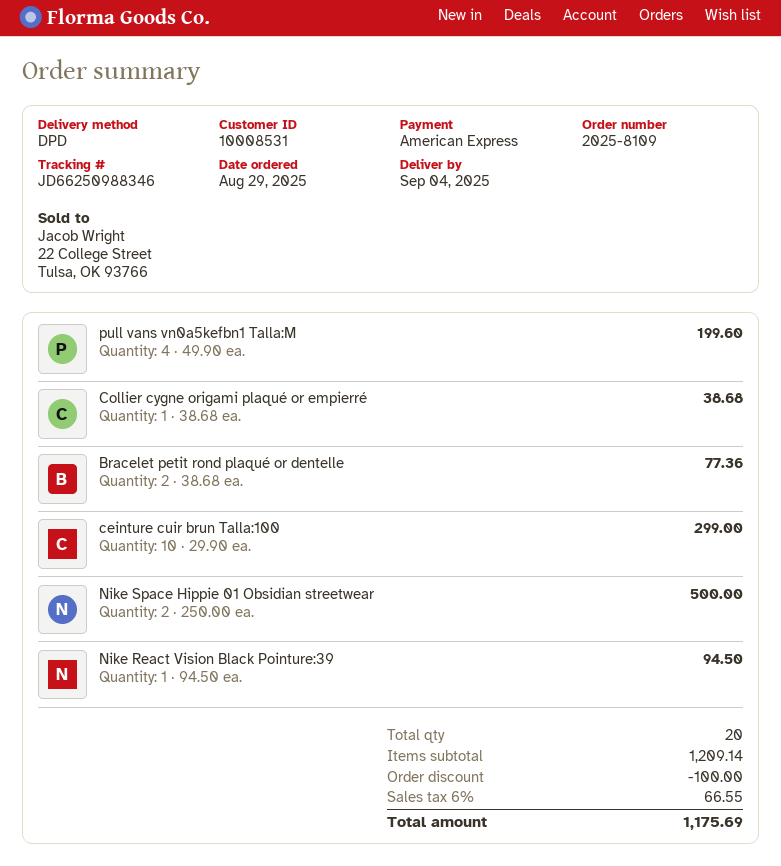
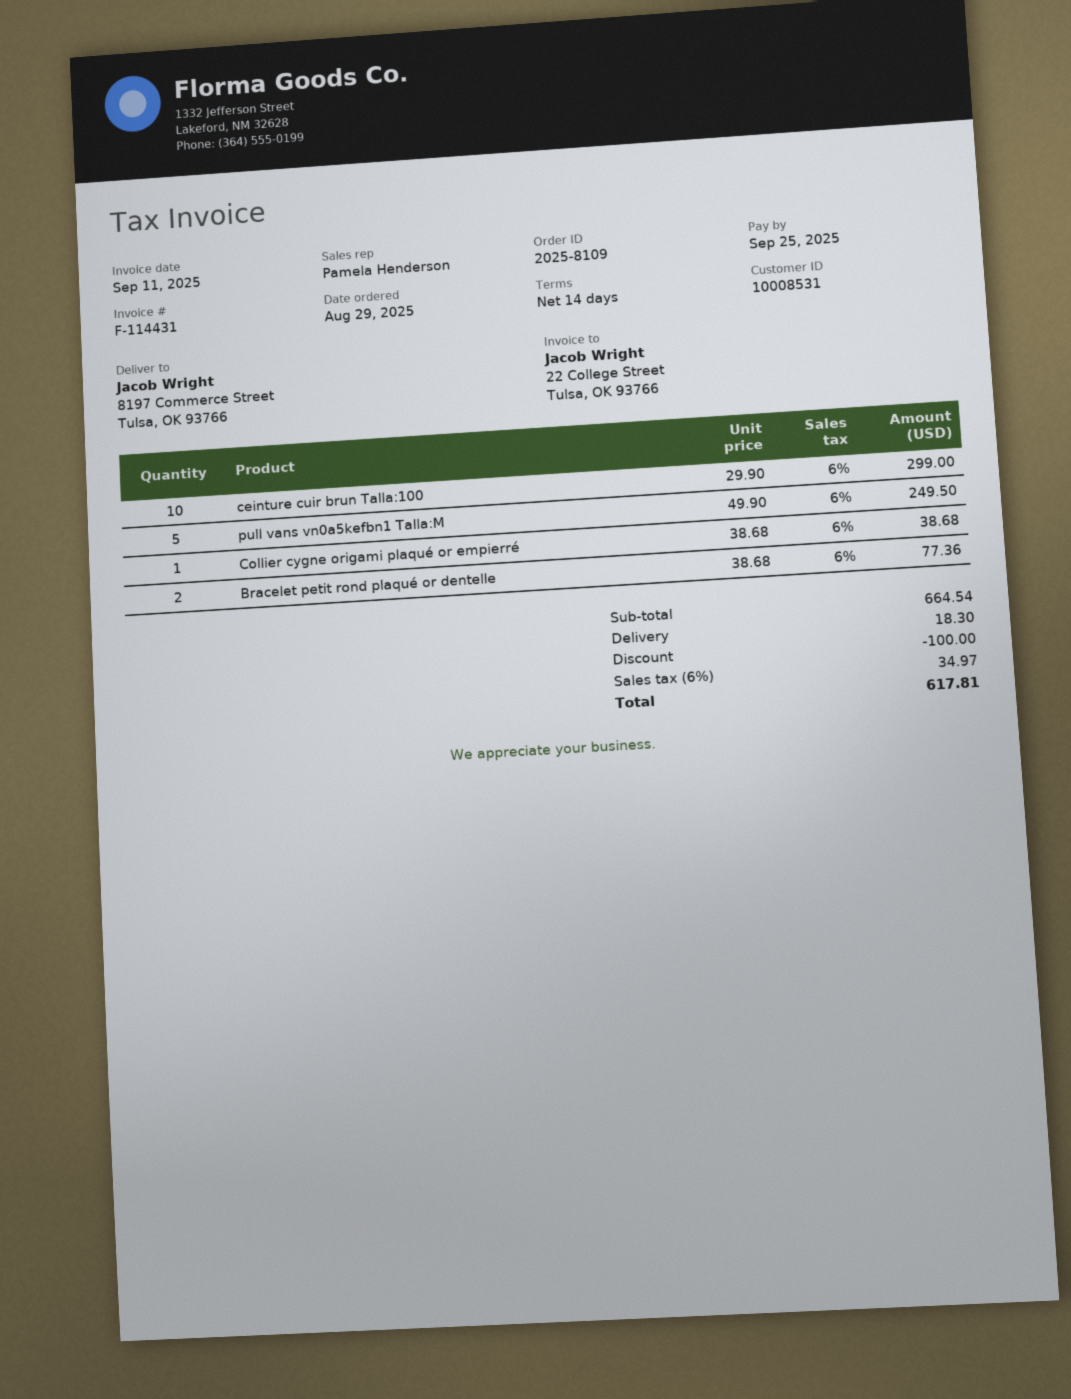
pull vans vn0a5kefbn1 Talla:M: 4 x 49.90 = 199.60 -> 5 x 49.90 = 249.50
Nike Space Hippie 01 Obsidian streetwear: 2 x 250.00 = 500.00 -> none
Nike React Vision Black Pointure:39: 1 x 94.50 = 94.50 -> none
subtotal: 1209.14 -> 664.54
shipping: none -> 18.30
tax: 6% = 66.55 -> 6% = 34.97
total: 1175.69 -> 617.81

